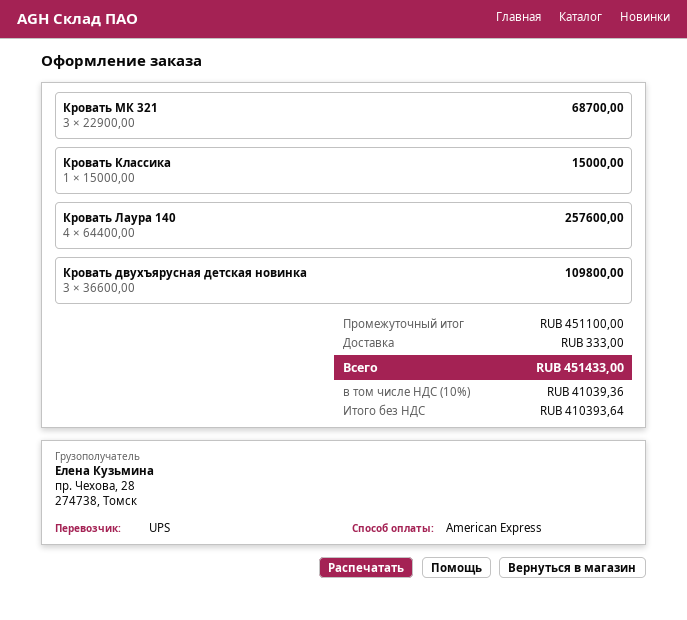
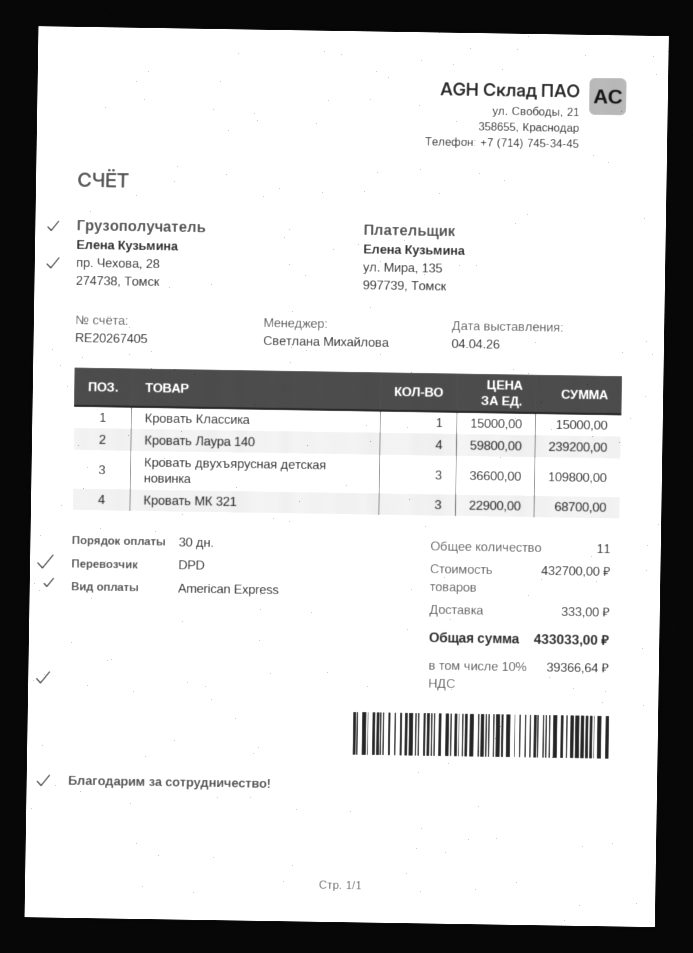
shipping method: UPS -> DPD
Кровать Лаура 140: 4 x 64400.00 = 257600.00 -> 4 x 59800.00 = 239200.00
subtotal: 451100.00 -> 432700.00
tax: 10% = 41039.36 -> 10% = 39366.64
total: 451433.00 -> 433033.00

